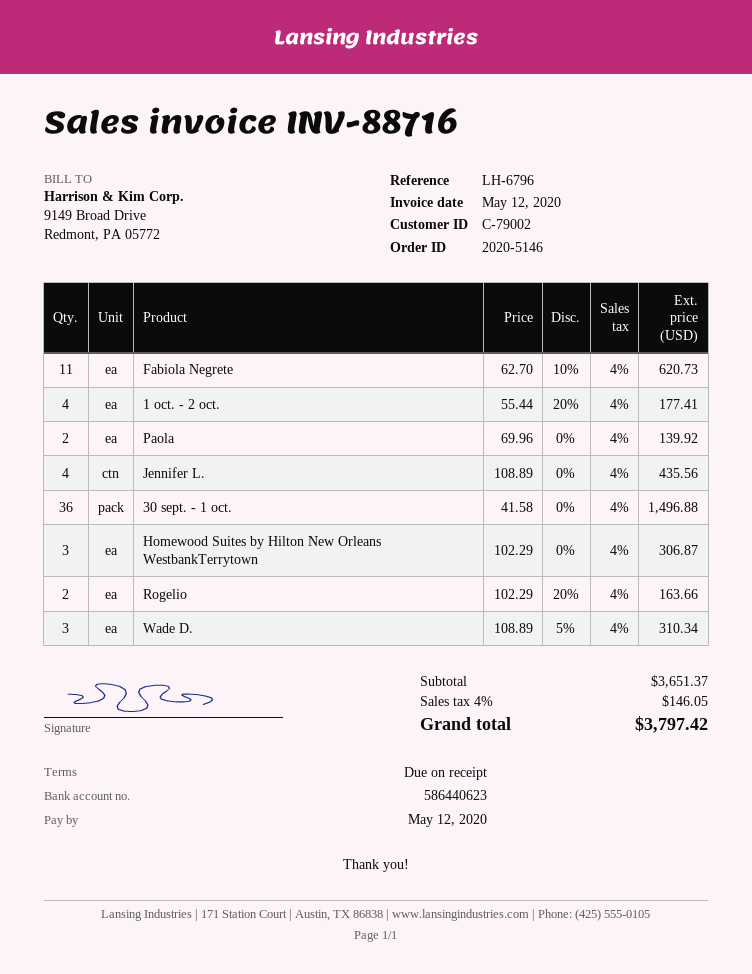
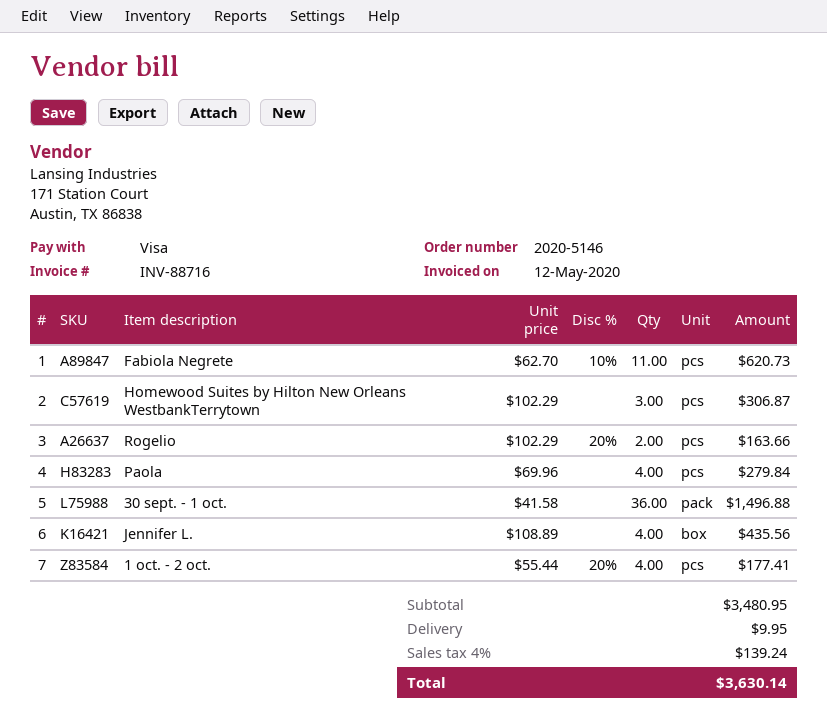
Paola: 2 x 69.96 = 139.92 -> 4 x 69.96 = 279.84
Wade D.: 3 x 108.89 - 5% = 310.34 -> none
subtotal: 3651.37 -> 3480.95
shipping: none -> 9.95
tax: 4% = 146.05 -> 4% = 139.24
total: 3797.42 -> 3630.14

